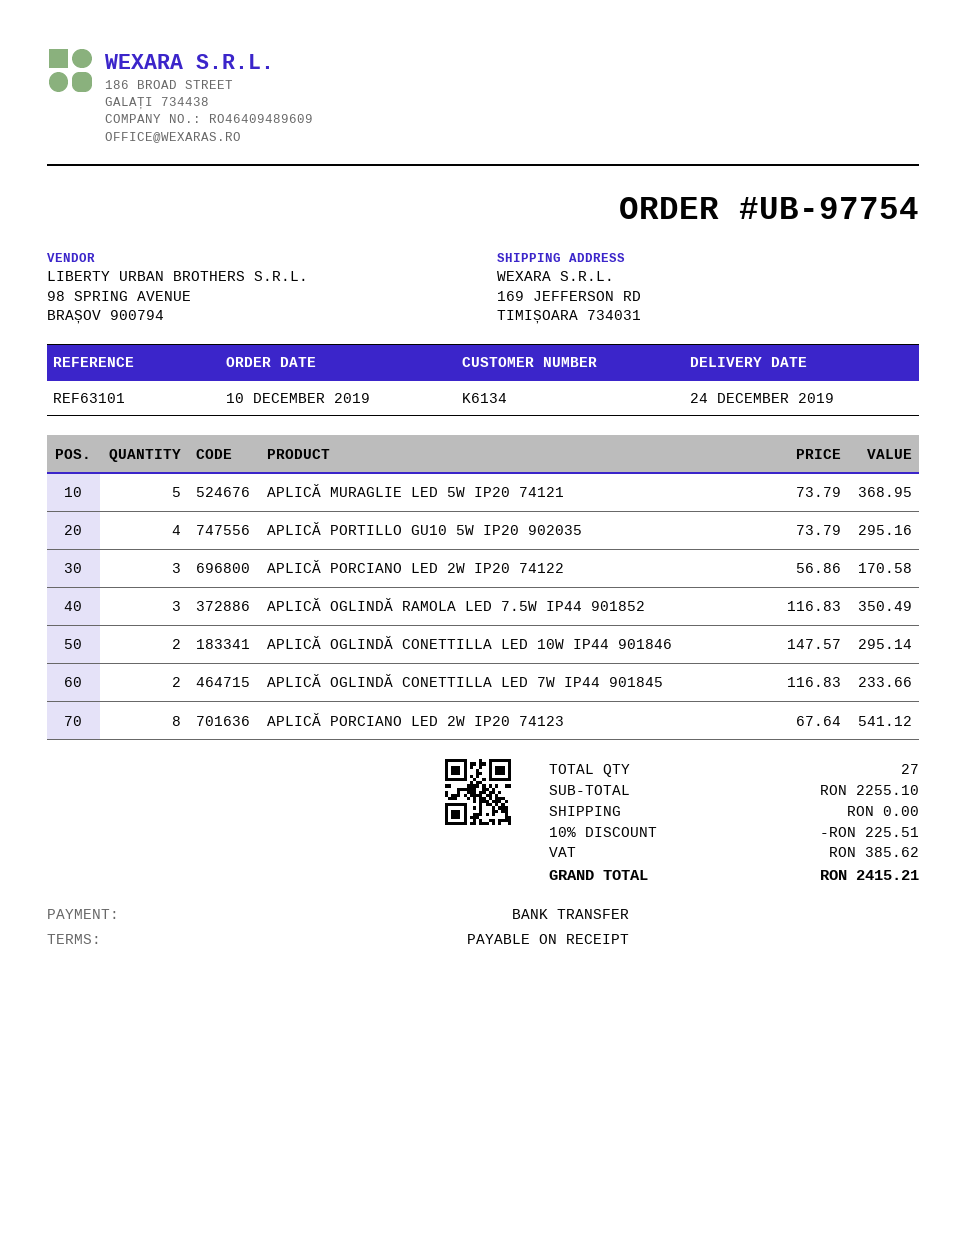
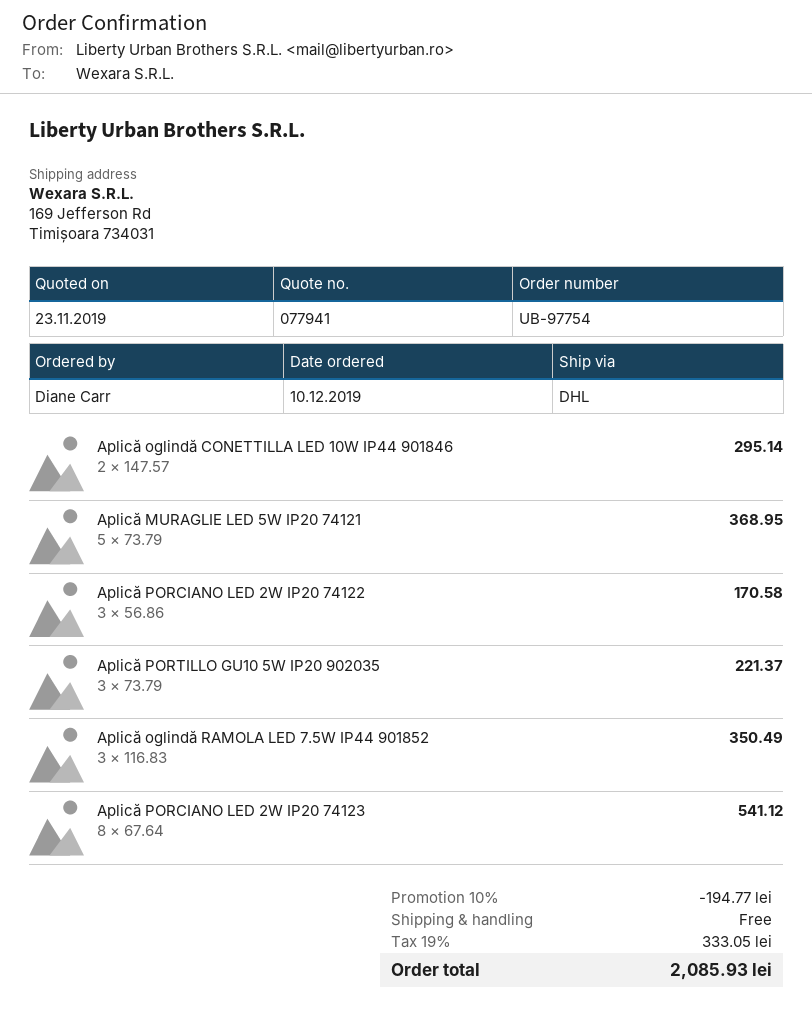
APLICĂ PORTILLO GU10 5W IP20 902035: 4 x 73.79 = 295.16 -> 3 x 73.79 = 221.37
APLICĂ OGLINDĂ CONETTILLA LED 7W IP44 901845: 2 x 116.83 = 233.66 -> none
discount: 10% = 225.51 -> 10% = 194.77
tax: 385.62 -> 333.05
total: 2415.21 -> 2085.93

